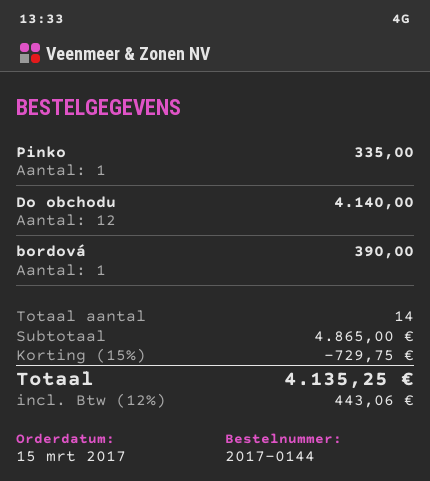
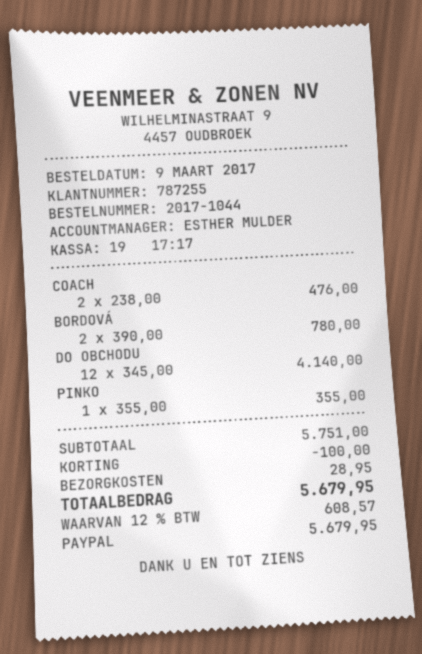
order number: 2017-0144 -> 2017-1044
order date: 2017-03-15 -> 2017-03-09
Pinko: 1 for 335.00 -> 1 for 355.00
bordová: 1 for 390.00 -> 2 for 780.00
COACH: none -> 2 for 476.00
subtotal: 4865.00 -> 5751.00
discount: 729.75 -> 100.00
shipping: none -> 28.95
tax: 12% = 443.06 -> 12% = 608.57
total: 4135.25 -> 5679.95

